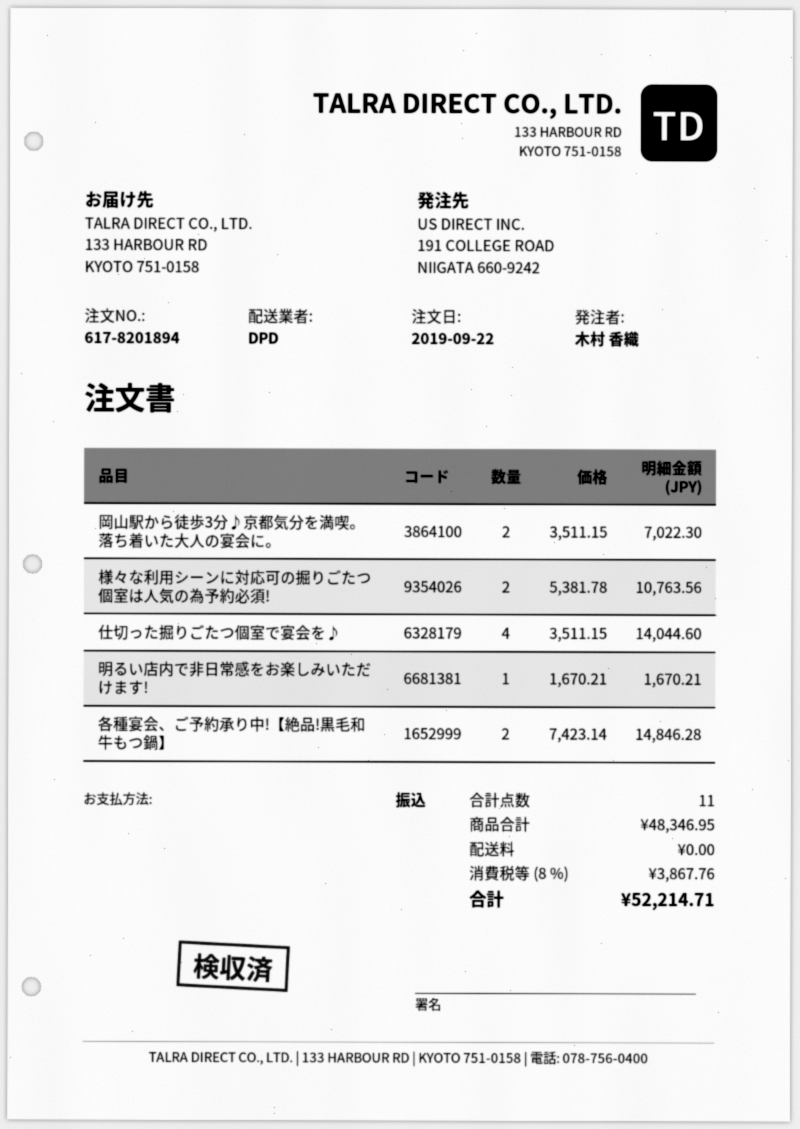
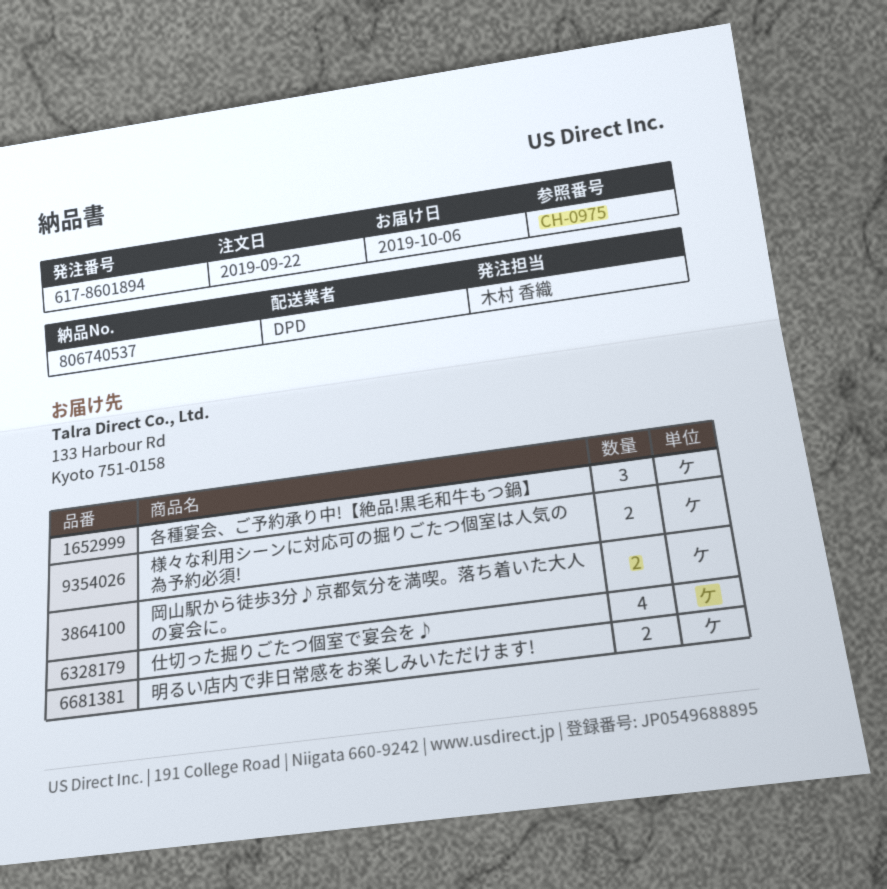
order number: 617-8201894 -> 617-8601894
明るい店内で非日常感をお楽しみいただけます!: 1 -> 2
各種宴会、ご予約承り中!【絶品!黒毛和牛もつ鍋】: 2 -> 3

